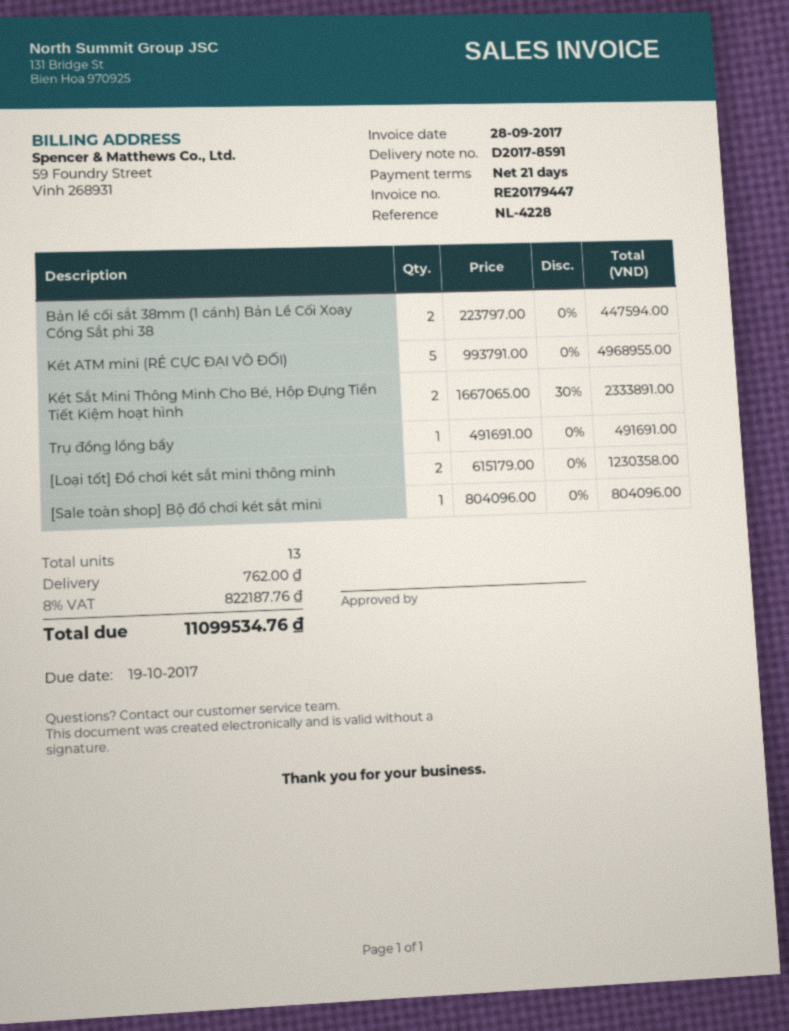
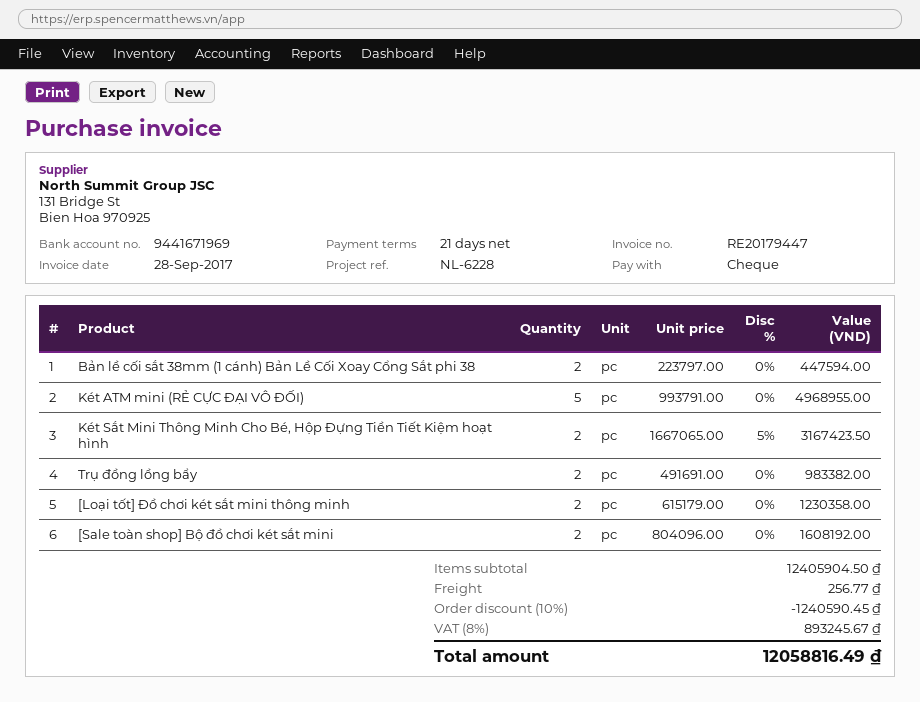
reference: NL-4228 -> NL-6228
Két Sắt Mini Thông Minh Cho Bé, Hộp Đựng Tiền Tiết Kiệm hoạt hình: 2 x 1667065.00 - 30% = 2333891.00 -> 2 x 1667065.00 - 5% = 3167423.50
Trụ đồng lồng bẩy: 1 x 491691.00 = 491691.00 -> 2 x 491691.00 = 983382.00
[Sale toàn shop] Bộ đồ chơi két sắt mini: 1 x 804096.00 = 804096.00 -> 2 x 804096.00 = 1608192.00
discount: none -> 10% = 1240590.45
shipping: 762.00 -> 256.77
tax: 8% = 822187.76 -> 8% = 893245.67
total: 11099534.76 -> 12058816.49

